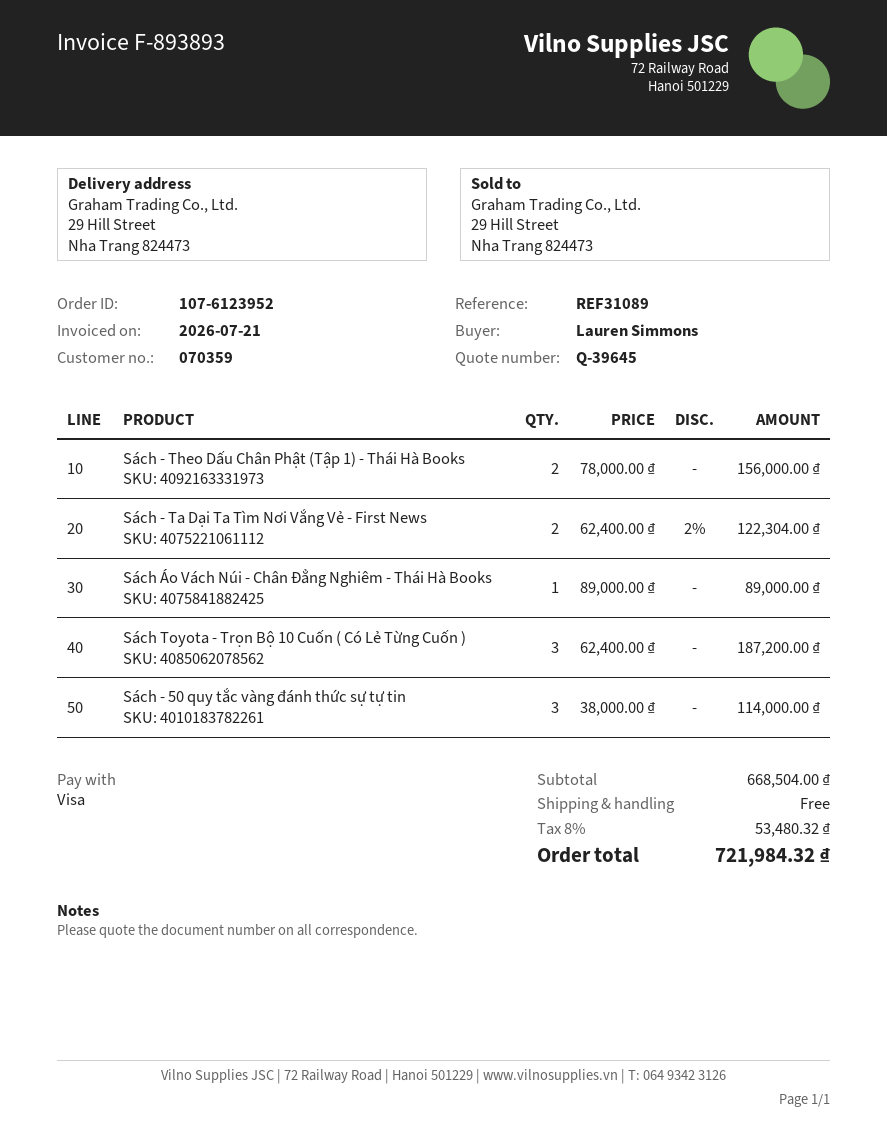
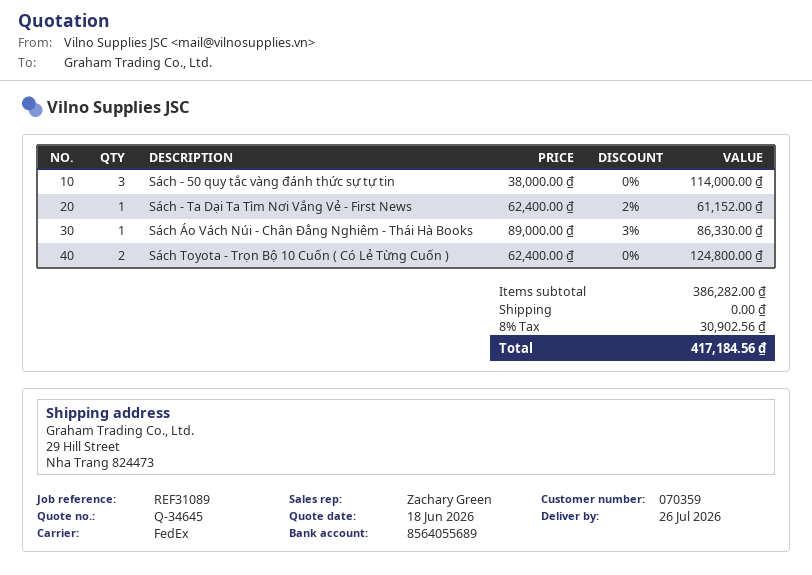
quote number: Q-39645 -> Q-34645
Sách - Theo Dấu Chân Phật (Tập 1) - Thái Hà Books: 2 x 78000.00 = 156000.00 -> none
Sách - Ta Dại Ta Tìm Nơi Vắng Vẻ - First News: 2 x 62400.00 - 2% = 122304.00 -> 1 x 62400.00 - 2% = 61152.00
Sách Áo Vách Núi - Chân Đẳng Nghiêm - Thái Hà Books: 1 x 89000.00 = 89000.00 -> 1 x 89000.00 - 3% = 86330.00
Sách Toyota - Trọn Bộ 10 Cuốn ( Có Lẻ Từng Cuốn ): 3 x 62400.00 = 187200.00 -> 2 x 62400.00 = 124800.00
subtotal: 668504.00 -> 386282.00
tax: 8% = 53480.32 -> 8% = 30902.56
total: 721984.32 -> 417184.56

